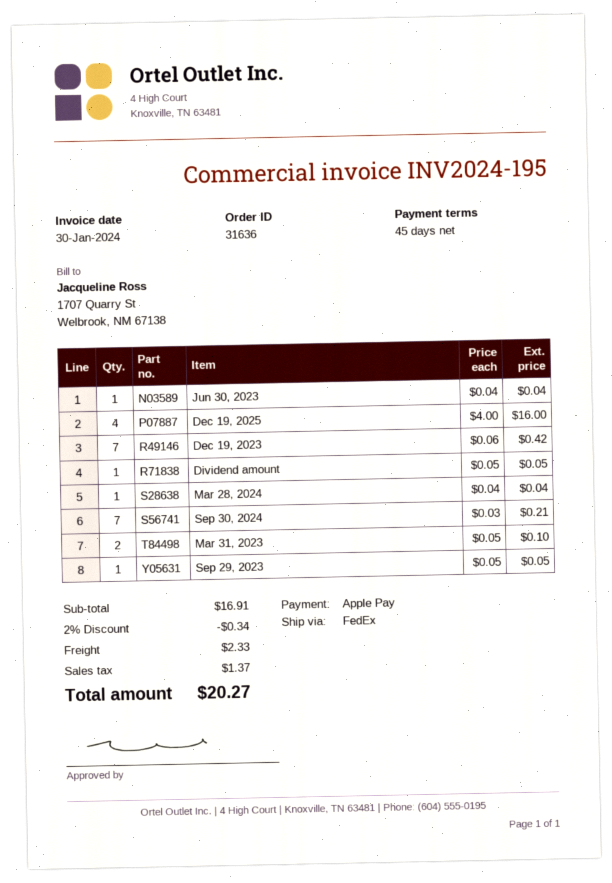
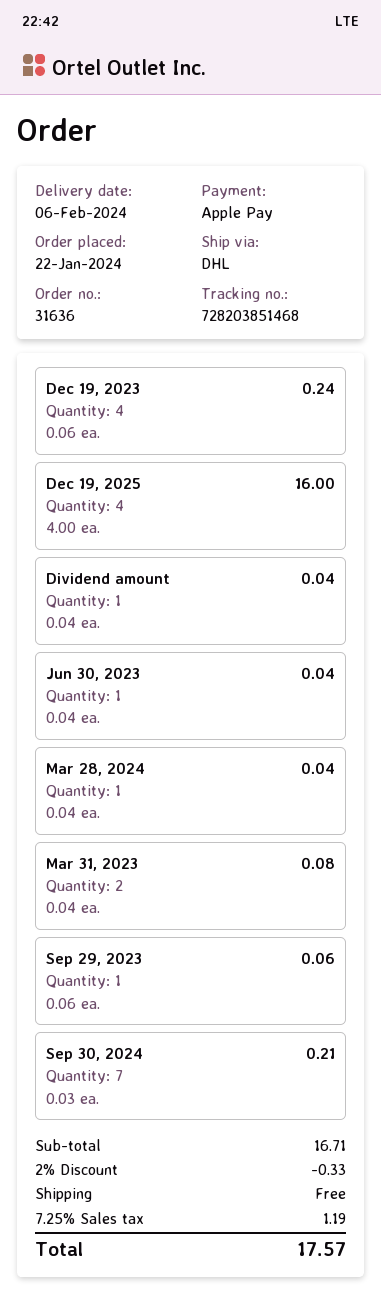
shipping method: FedEx -> DHL
Dec 19, 2023: 7 x 0.06 = 0.42 -> 4 x 0.06 = 0.24
Dividend amount: 1 x 0.05 = 0.05 -> 1 x 0.04 = 0.04
Mar 31, 2023: 2 x 0.05 = 0.10 -> 2 x 0.04 = 0.08
Sep 29, 2023: 1 x 0.05 = 0.05 -> 1 x 0.06 = 0.06
subtotal: 16.91 -> 16.71
discount: 2% = 0.34 -> 2% = 0.33
shipping: 2.33 -> 0.00
tax: 1.37 -> 1.19
total: 20.27 -> 17.57

